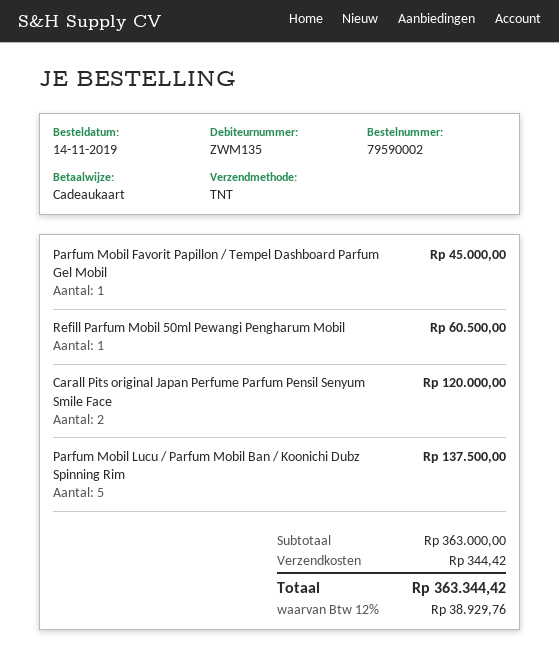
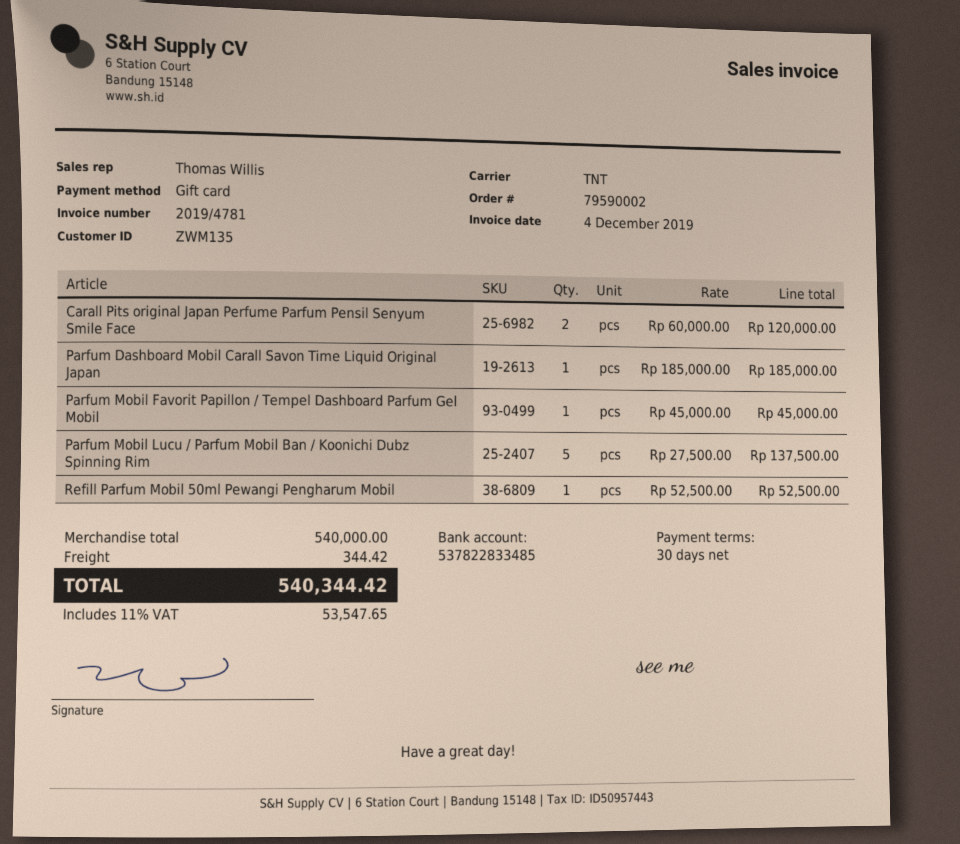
Refill Parfum Mobil 50ml Pewangi Pengharum Mobil: 1 for 60500.00 -> 1 for 52500.00
Parfum Dashboard Mobil Carall Savon Time Liquid Original Japan: none -> 1 for 185000.00
subtotal: 363000.00 -> 540000.00
tax: 12% = 38929.76 -> 11% = 53547.65
total: 363344.42 -> 540344.42

